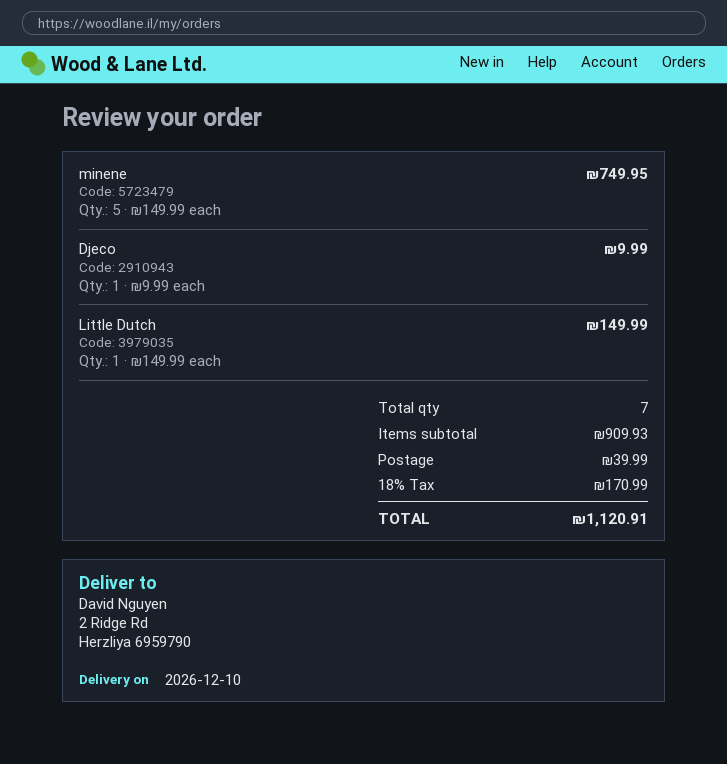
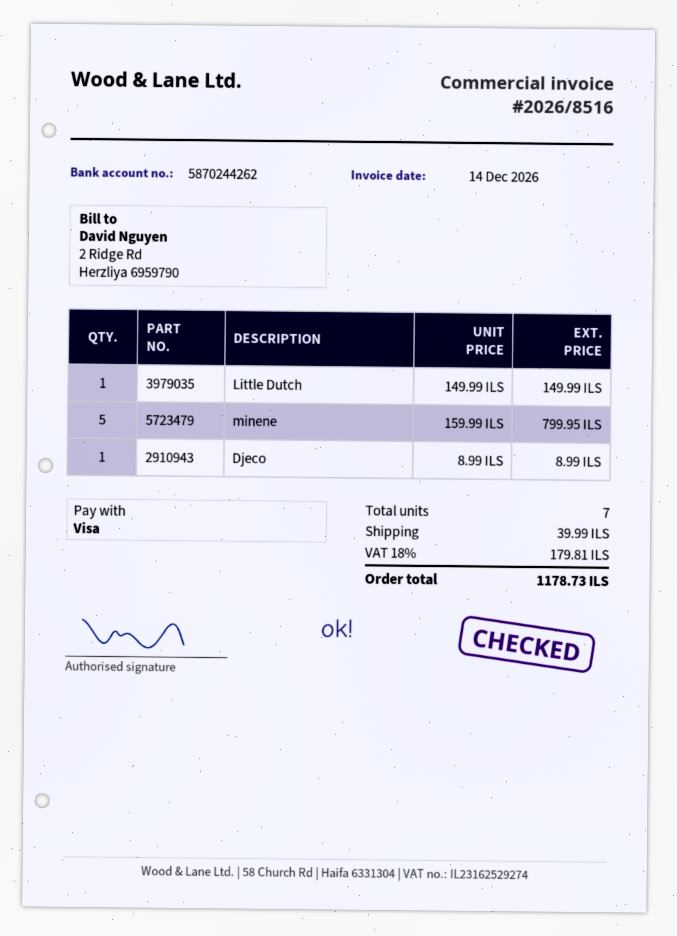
minene: 5 x 149.99 = 749.95 -> 5 x 159.99 = 799.95
Djeco: 1 x 9.99 = 9.99 -> 1 x 8.99 = 8.99
tax: 18% = 170.99 -> 18% = 179.81
total: 1120.91 -> 1178.73

